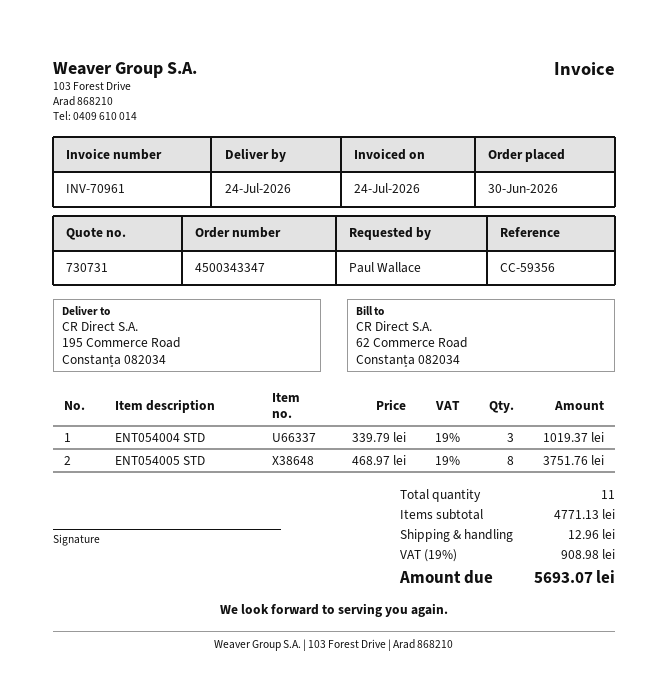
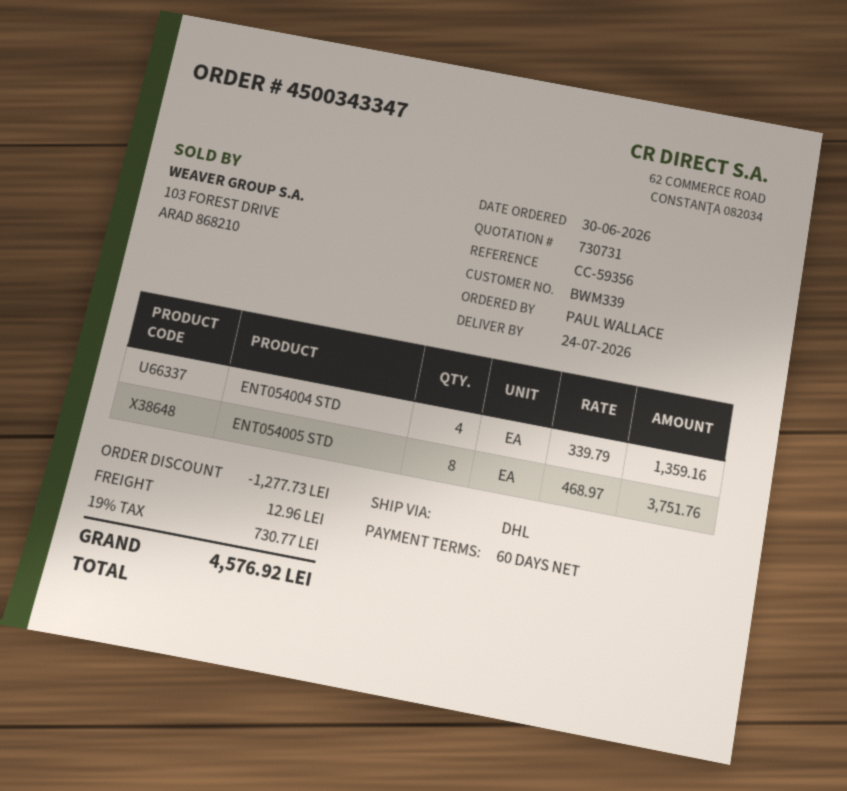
ENT054004 STD: 3 x 339.79 = 1019.37 -> 4 x 339.79 = 1359.16
discount: none -> 1277.73
tax: 19% = 908.98 -> 19% = 730.77
total: 5693.07 -> 4576.92

